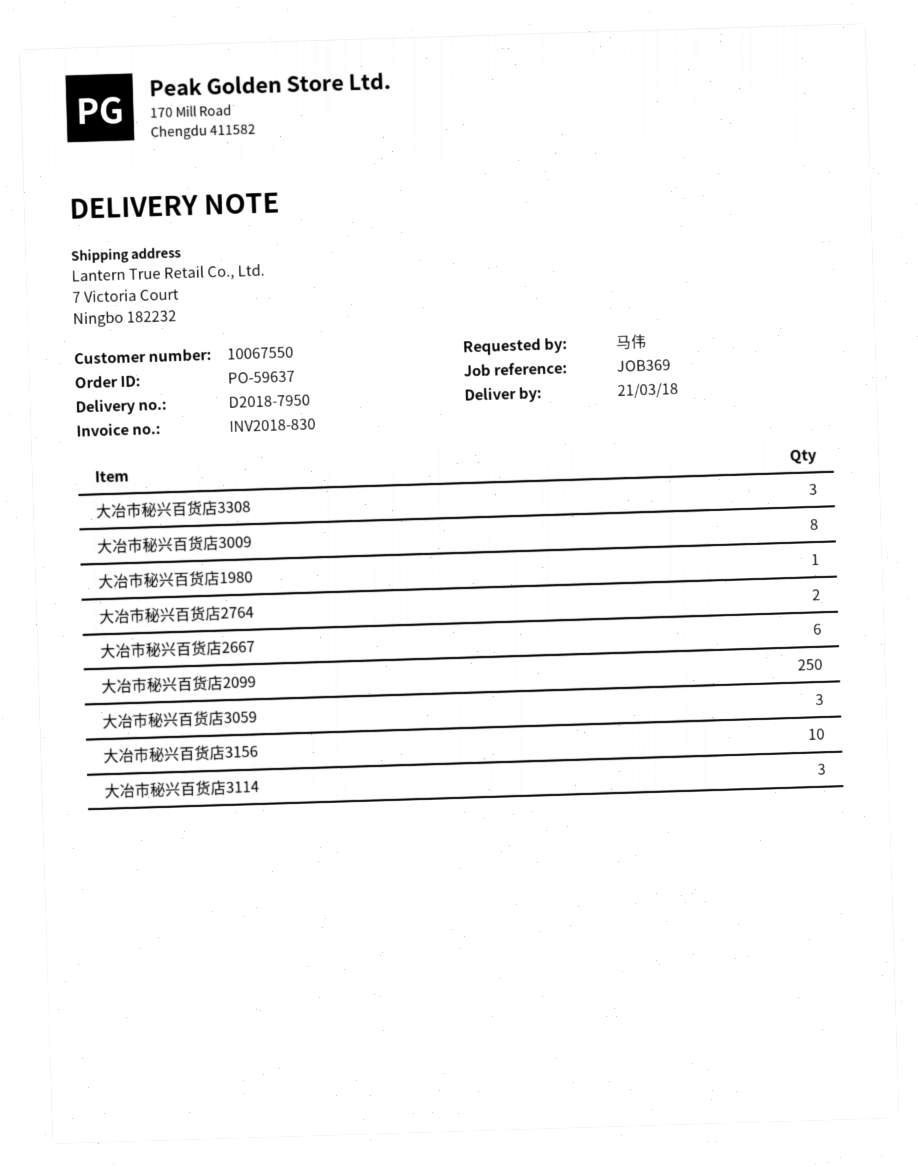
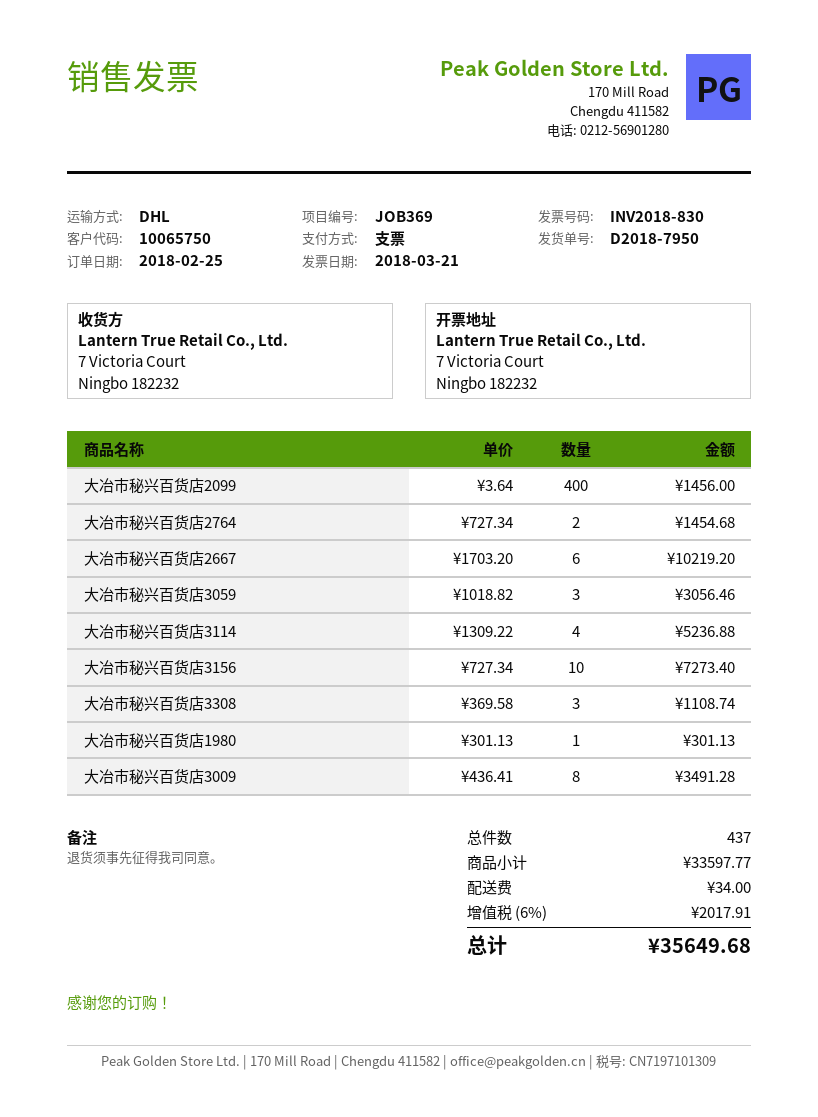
customer number: 10067550 -> 10065750
大冶市秘兴百货店2099: 250 -> 400
大冶市秘兴百货店3114: 3 -> 4

